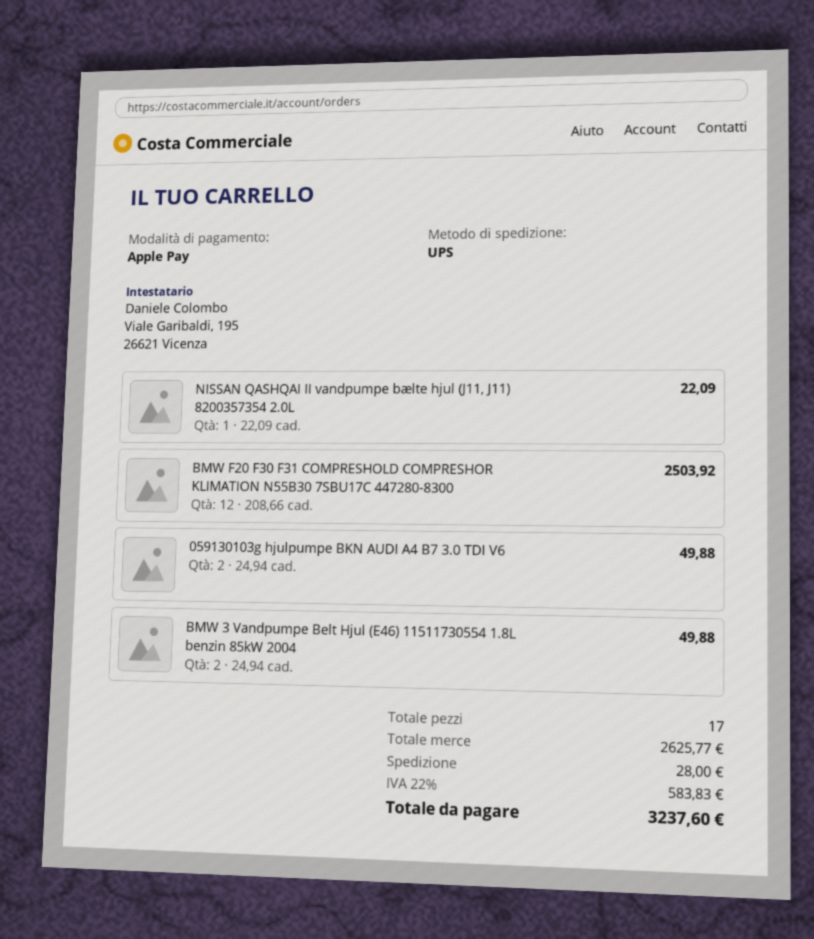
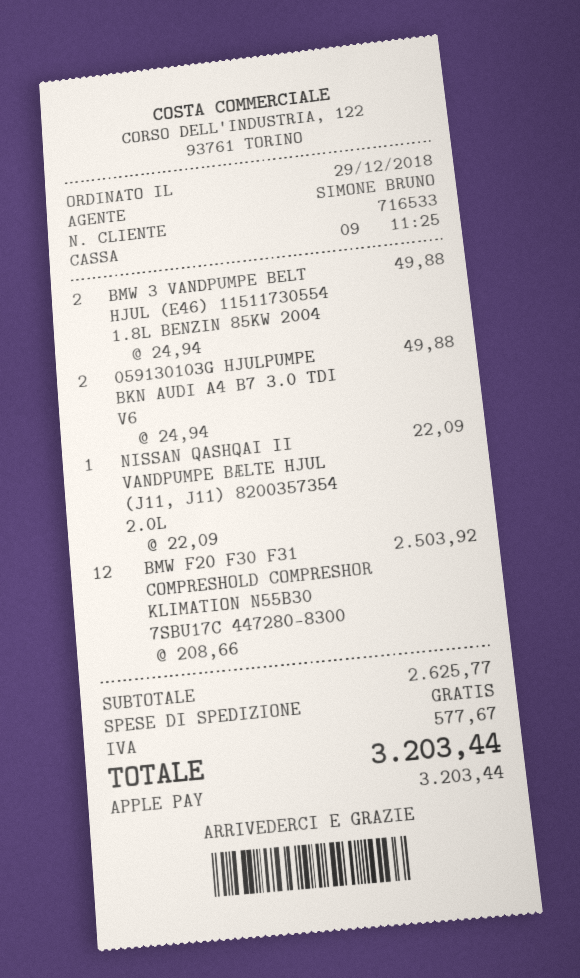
shipping: 28.00 -> 0.00
tax: 583.83 -> 577.67
total: 3237.60 -> 3203.44

